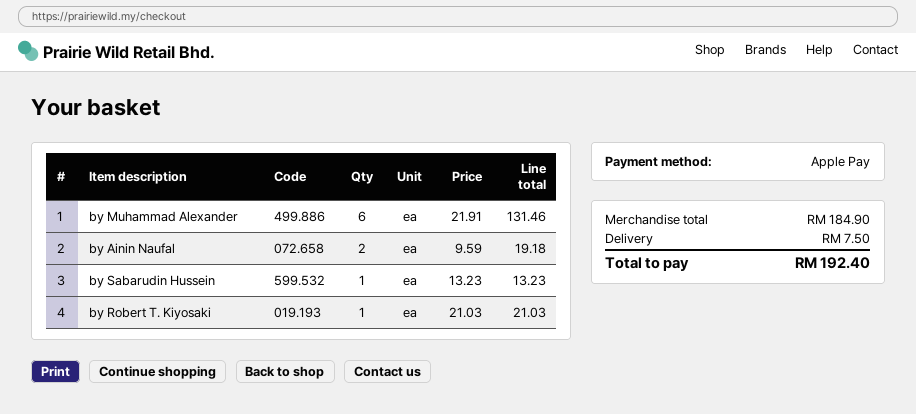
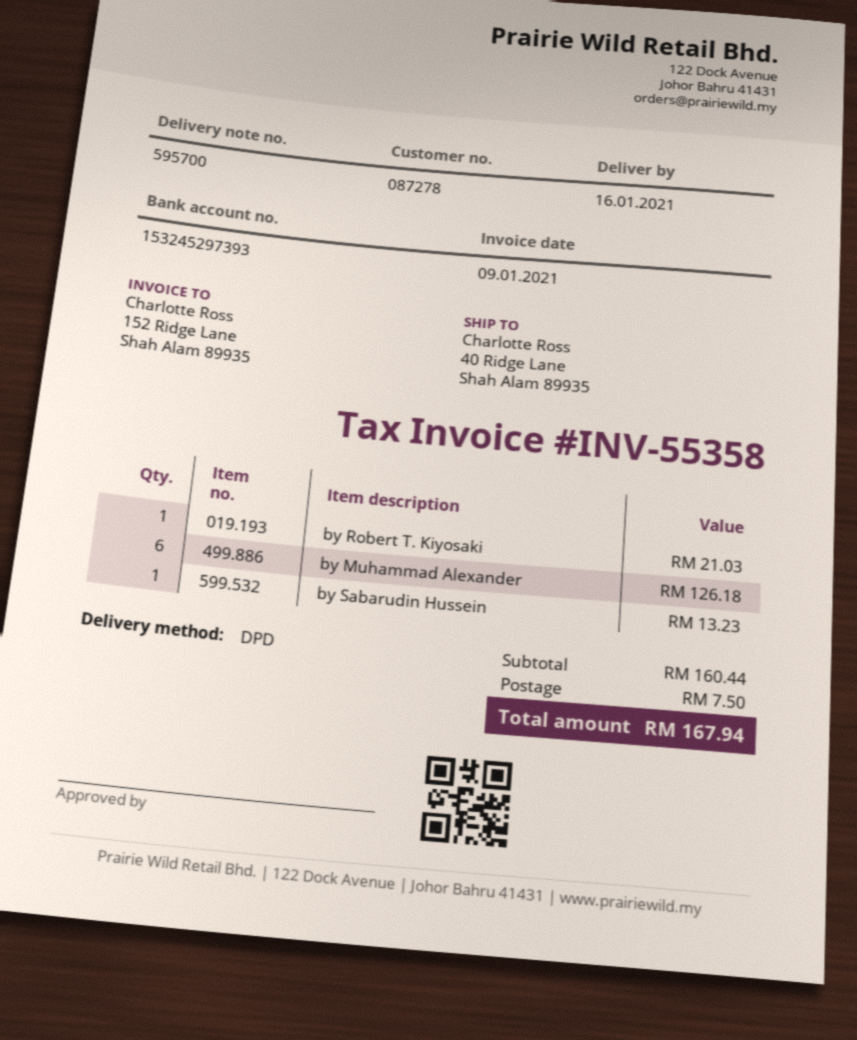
by Muhammad Alexander: 6 for 131.46 -> 6 for 126.18
by Ainin Naufal: 2 for 19.18 -> none
subtotal: 184.90 -> 160.44
total: 192.40 -> 167.94

